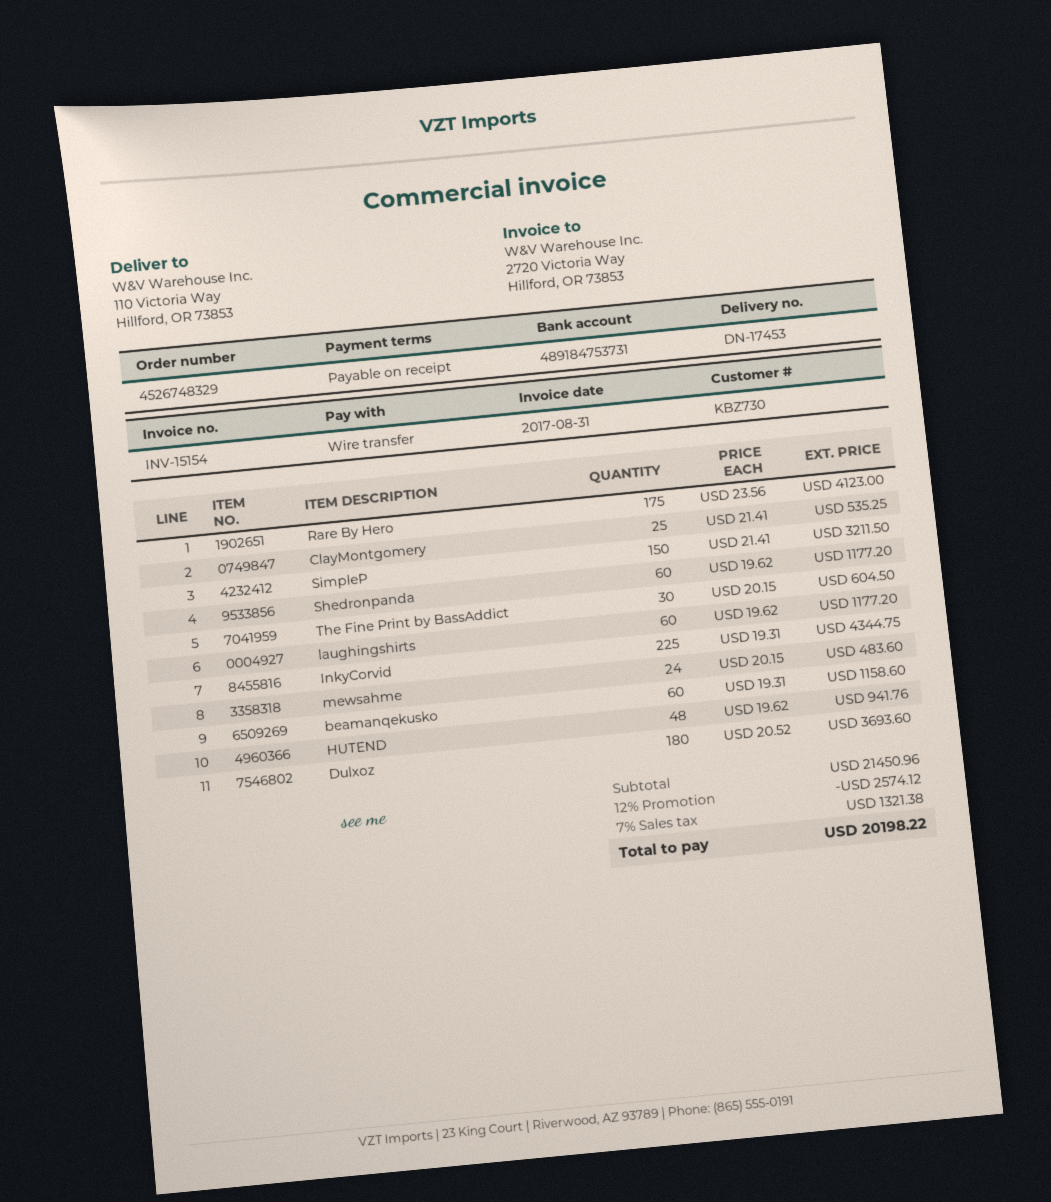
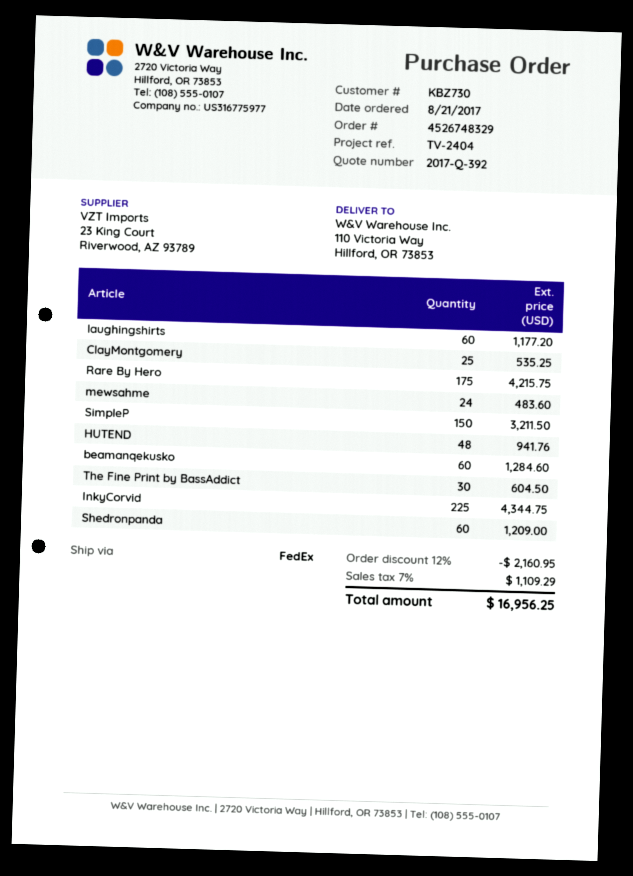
Rare By Hero: 175 for 4123.00 -> 175 for 4215.75
Shedronpanda: 60 for 1177.20 -> 60 for 1209.00
beamanqekusko: 60 for 1158.60 -> 60 for 1284.60
Dulxoz: 180 for 3693.60 -> none
discount: 12% = 2574.12 -> 12% = 2160.95
tax: 7% = 1321.38 -> 7% = 1109.29
total: 20198.22 -> 16956.25

